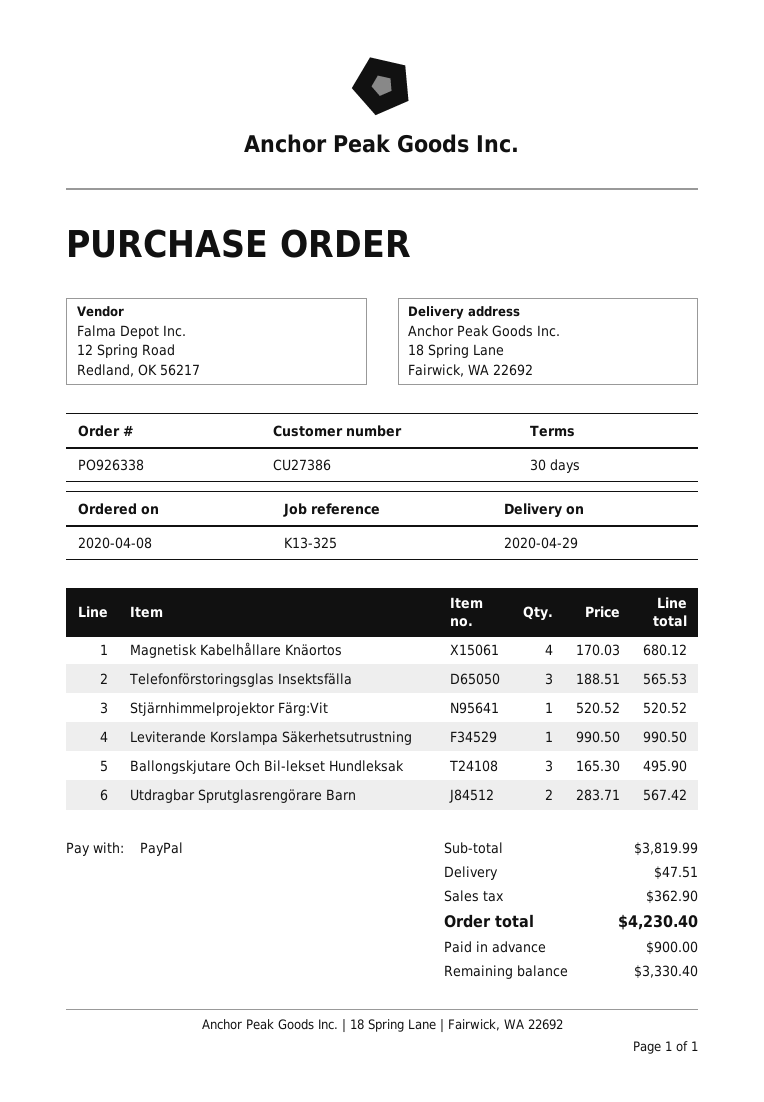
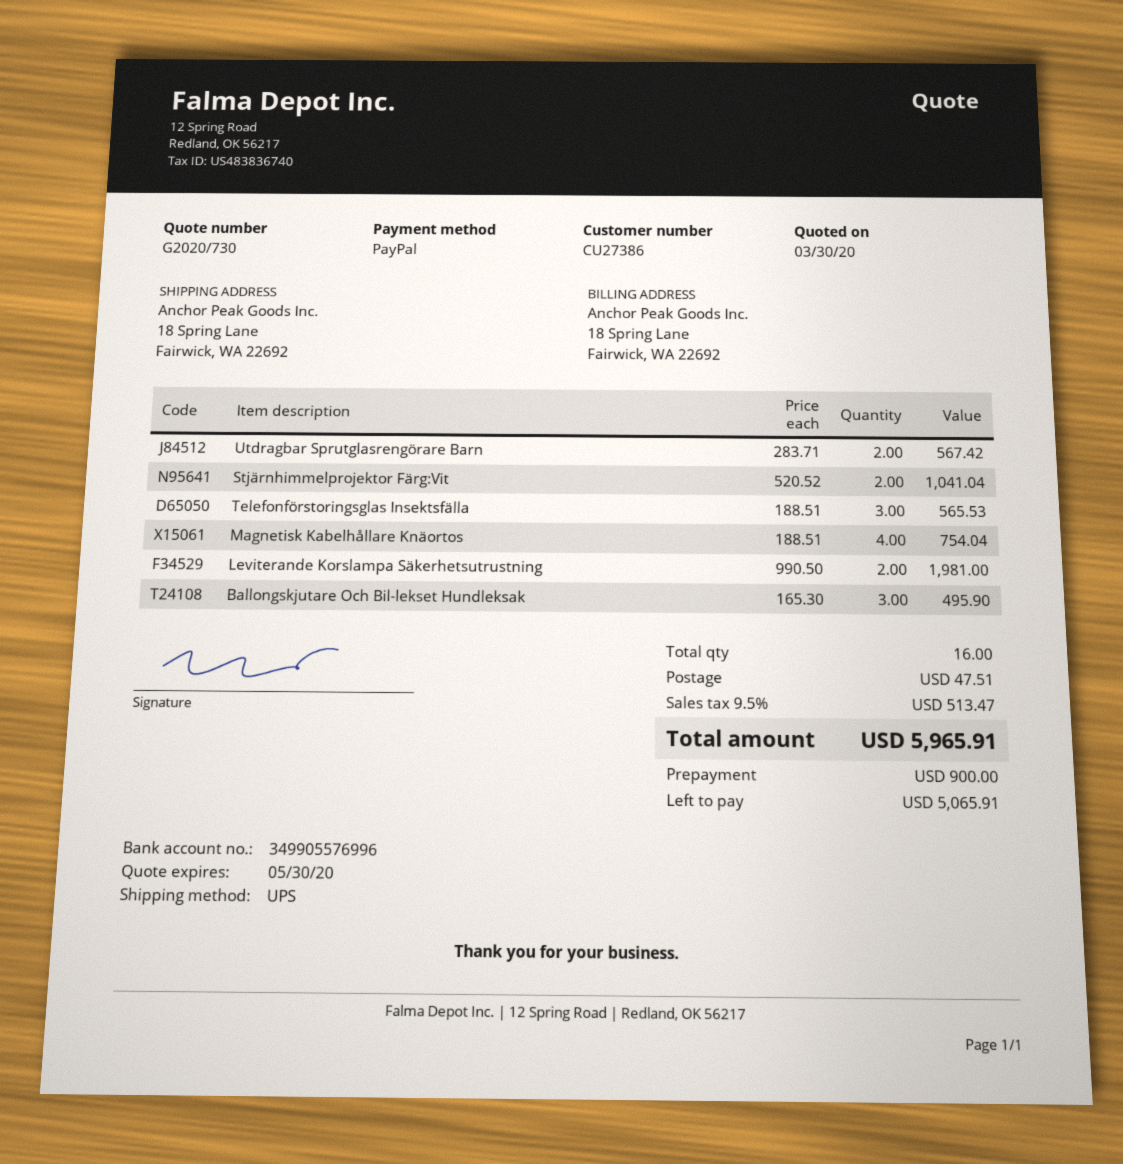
Magnetisk Kabelhållare Knäortos: 4 x 170.03 = 680.12 -> 4 x 188.51 = 754.04
Stjärnhimmelprojektor Färg:Vit: 1 x 520.52 = 520.52 -> 2 x 520.52 = 1041.04
Leviterande Korslampa Säkerhetsutrustning: 1 x 990.50 = 990.50 -> 2 x 990.50 = 1981.00
tax: 362.90 -> 513.47
total: 4230.40 -> 5965.91
balance: 3330.40 -> 5065.91

